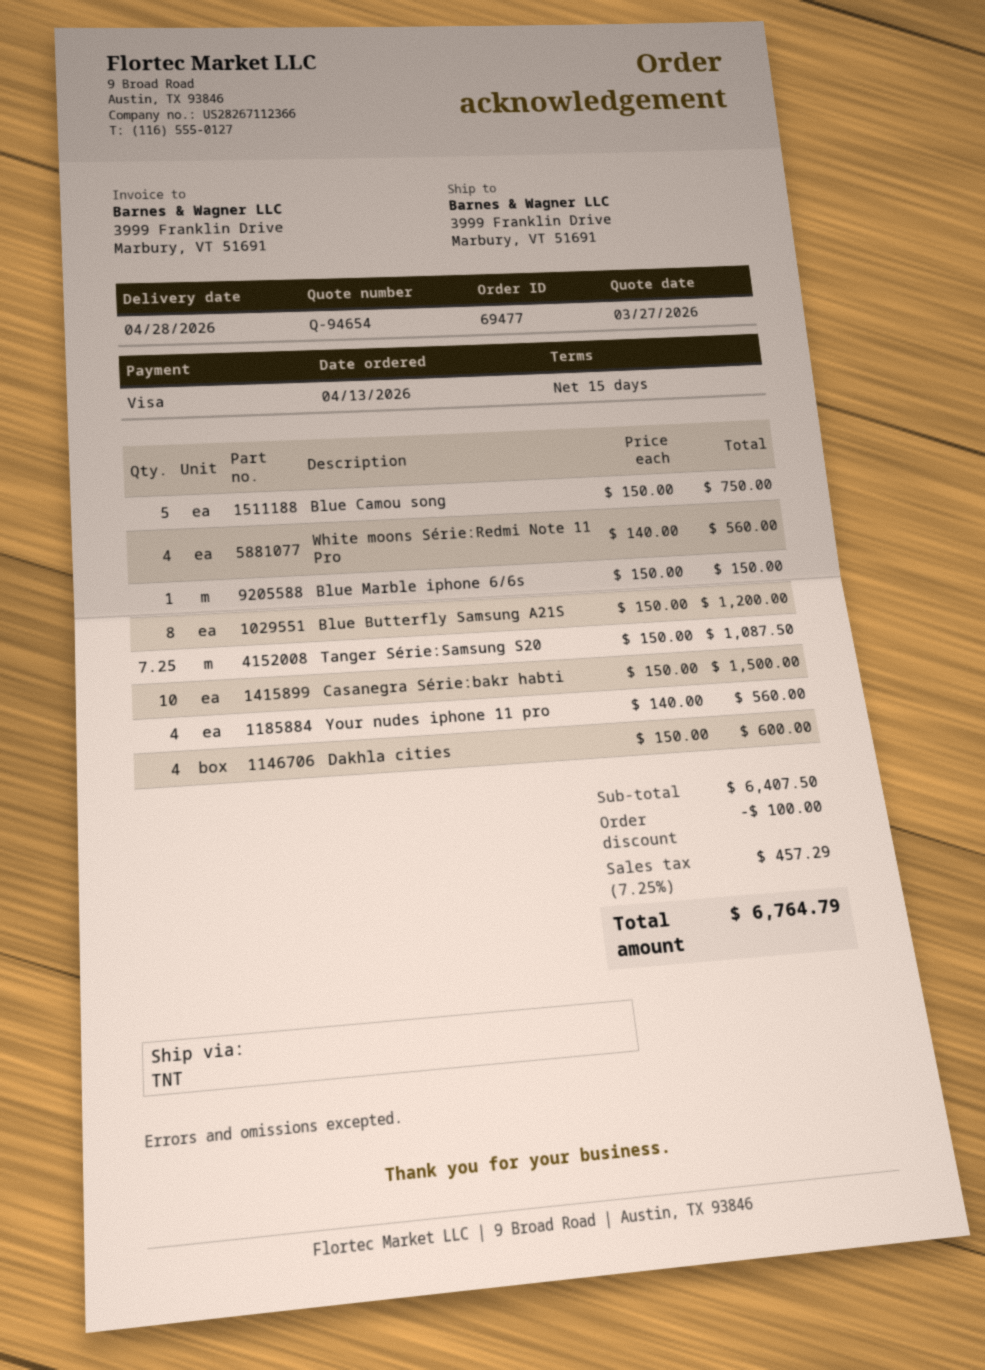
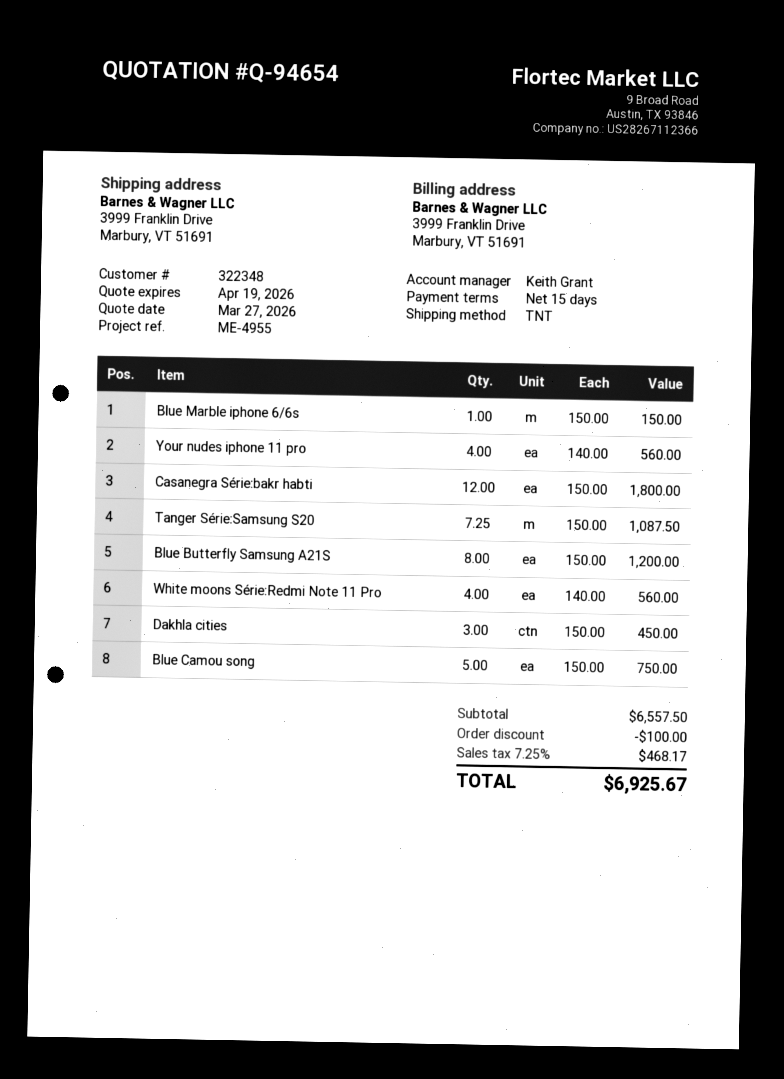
Casanegra Série:bakr habti: 10 x 150.00 = 1500.00 -> 12 x 150.00 = 1800.00
Dakhla cities: 4 x 150.00 = 600.00 -> 3 x 150.00 = 450.00
subtotal: 6407.50 -> 6557.50
tax: 7.25% = 457.29 -> 7.25% = 468.17
total: 6764.79 -> 6925.67

